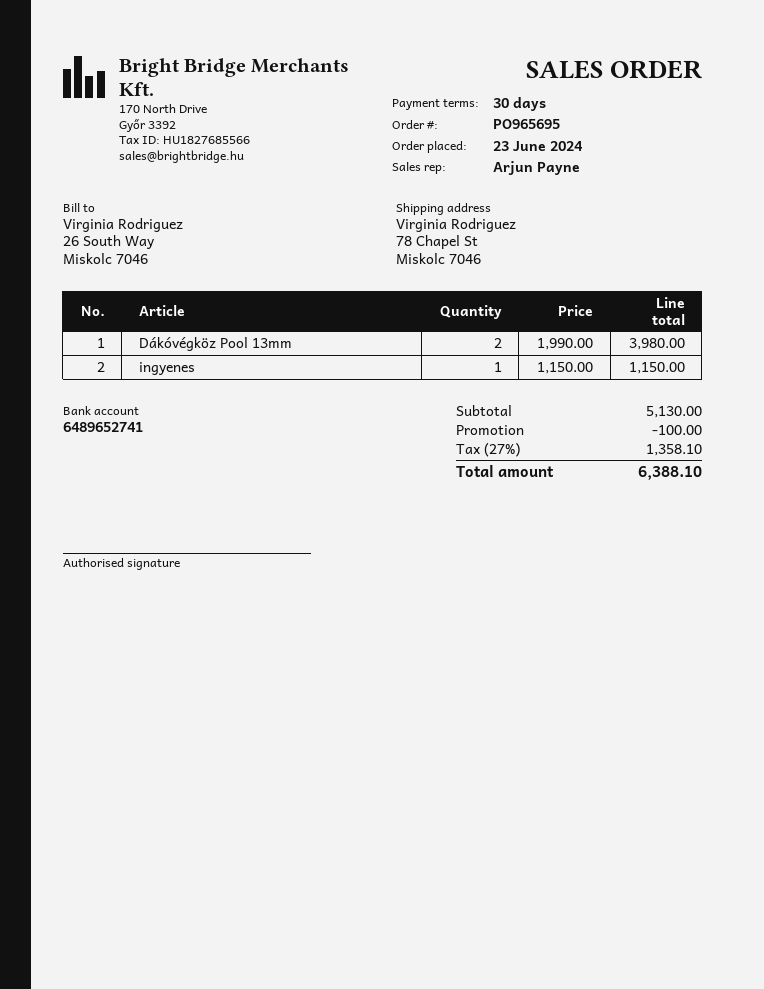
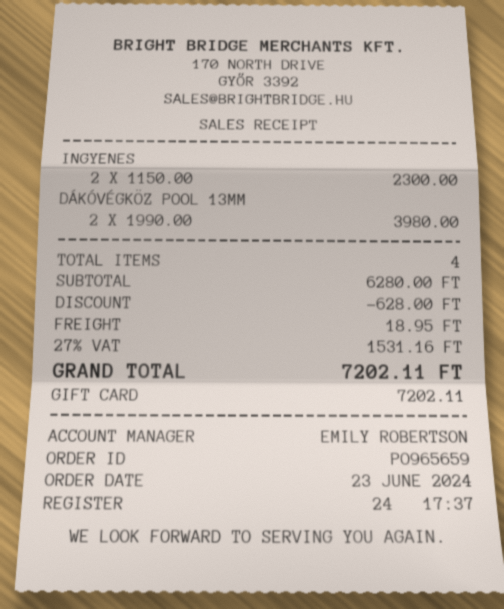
order number: PO965695 -> PO965659
sales rep: Arjun Payne -> EMILY ROBERTSON
ingyenes: 1 x 1150.00 = 1150.00 -> 2 x 1150.00 = 2300.00
subtotal: 5130.00 -> 6280.00
discount: 100.00 -> 628.00
shipping: none -> 18.95
tax: 27% = 1358.10 -> 27% = 1531.16
total: 6388.10 -> 7202.11

